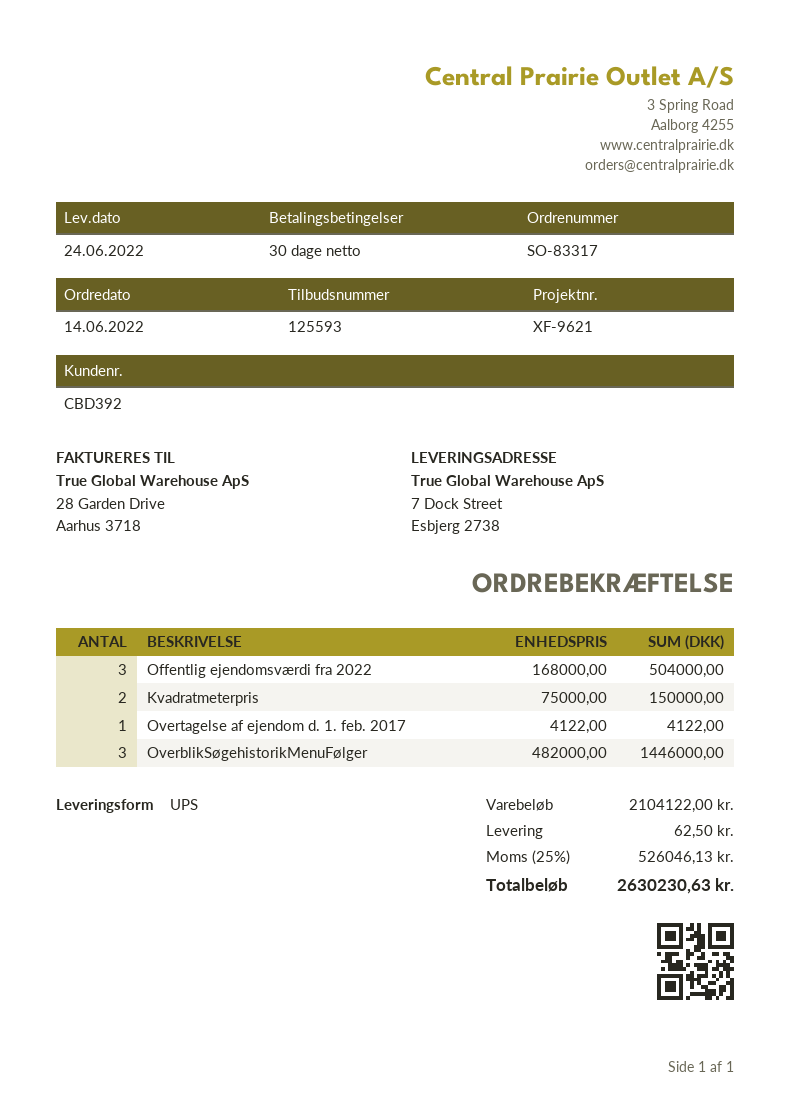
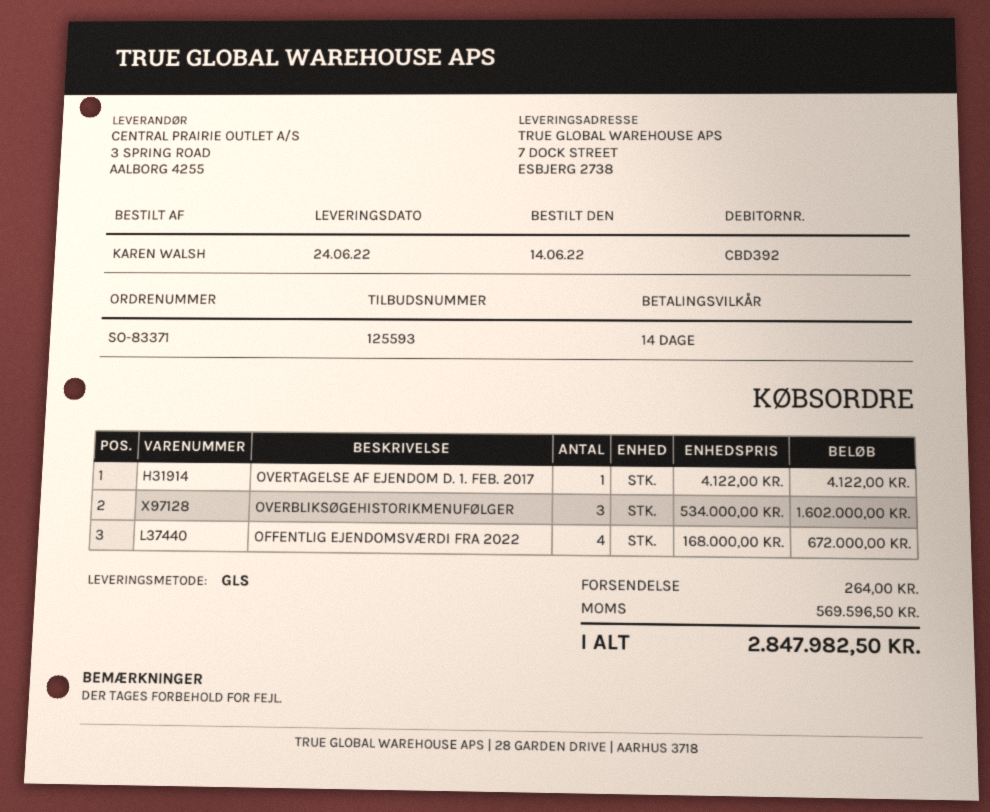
order number: SO-83317 -> SO-83371
payment terms: 30 days -> 14 days
shipping method: UPS -> GLS
Offentlig ejendomsværdi fra 2022: 3 x 168000.00 = 504000.00 -> 4 x 168000.00 = 672000.00
Kvadratmeterpris: 2 x 75000.00 = 150000.00 -> none
OverblikSøgehistorikMenuFølger: 3 x 482000.00 = 1446000.00 -> 3 x 534000.00 = 1602000.00
shipping: 62.50 -> 264.00
tax: 526046.13 -> 569596.50
total: 2630230.63 -> 2847982.50

